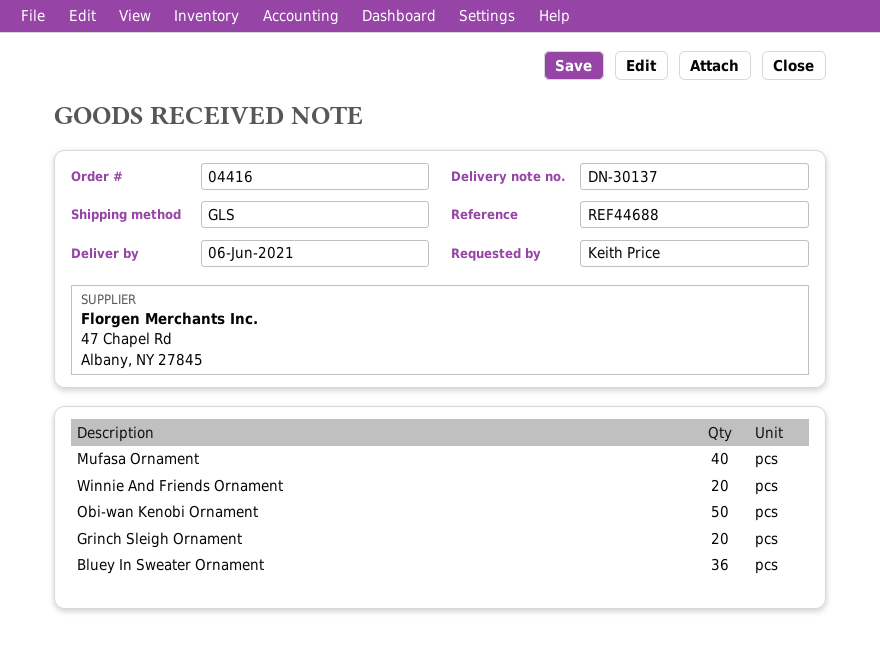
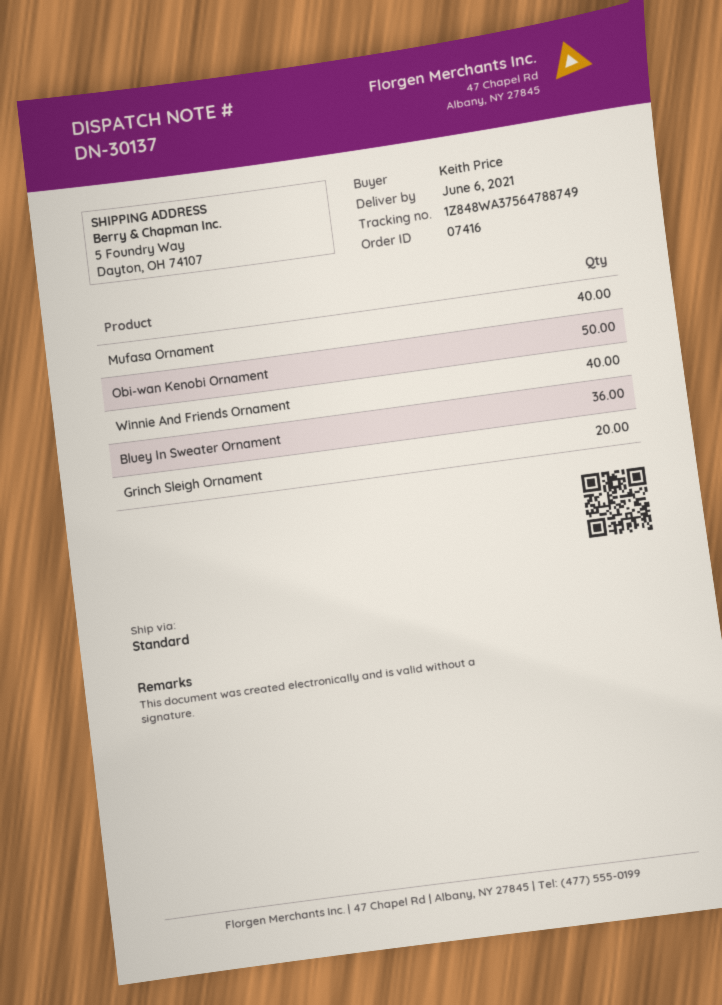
order number: 04416 -> 07416
shipping method: GLS -> standard
Winnie And Friends Ornament: 20 -> 40

